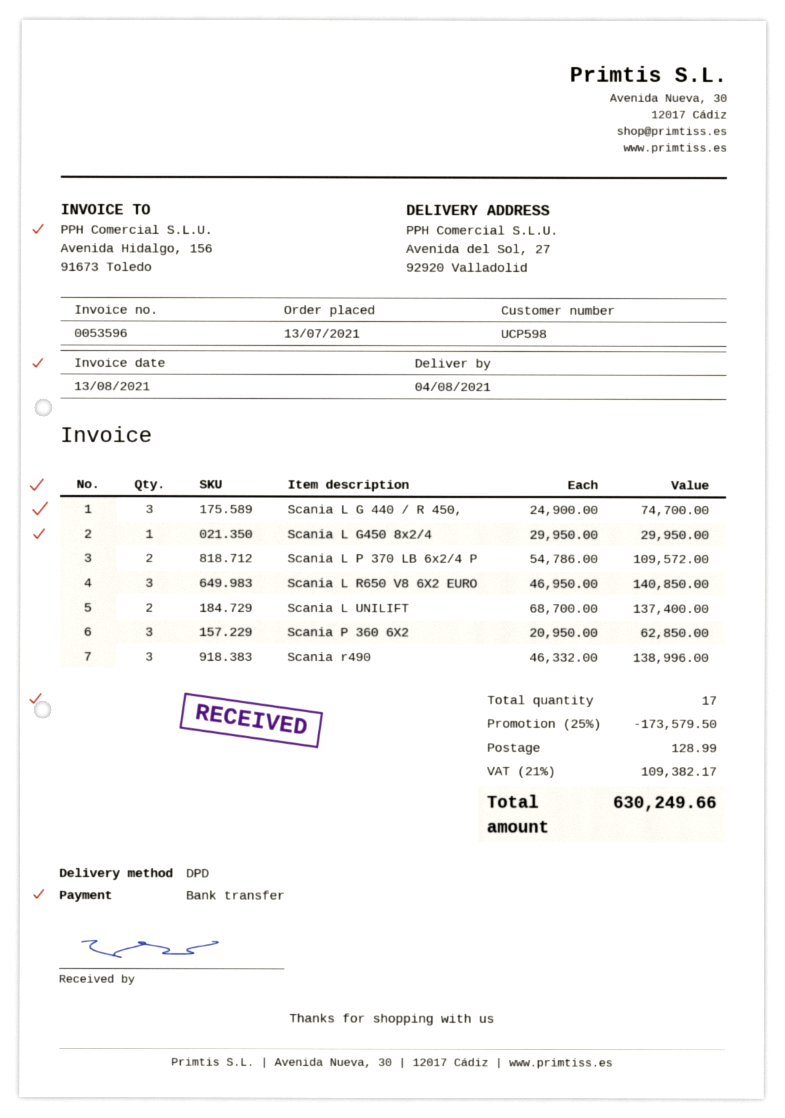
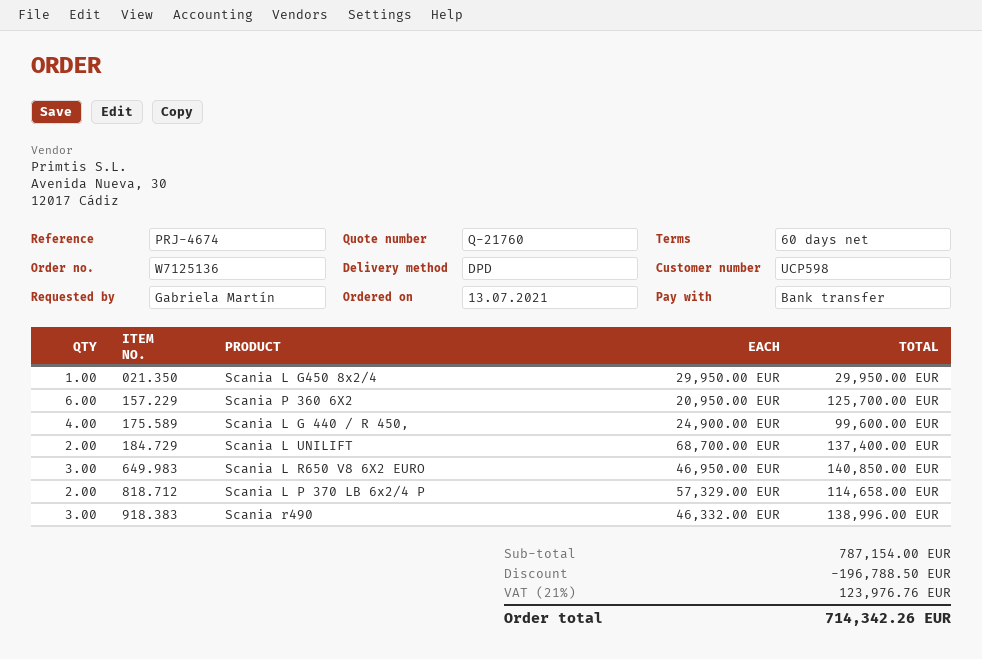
Scania L G 440 / R 450,: 3 x 24900.00 = 74700.00 -> 4 x 24900.00 = 99600.00
Scania L P 370 LB 6x2/4 P: 2 x 54786.00 = 109572.00 -> 2 x 57329.00 = 114658.00
Scania P 360 6X2: 3 x 20950.00 = 62850.00 -> 6 x 20950.00 = 125700.00
discount: 173579.50 -> 196788.50
shipping: 128.99 -> none
tax: 21% = 109382.17 -> 21% = 123976.76
total: 630249.66 -> 714342.26

